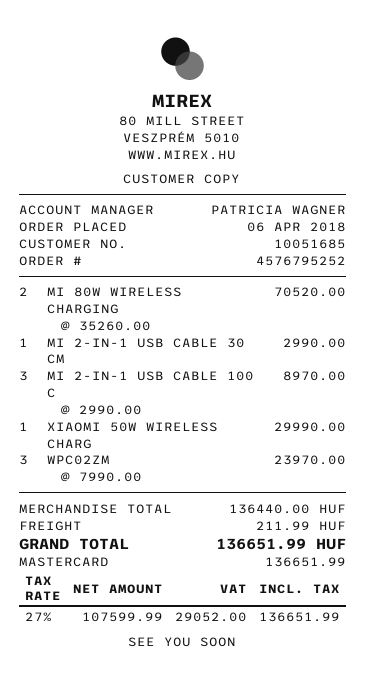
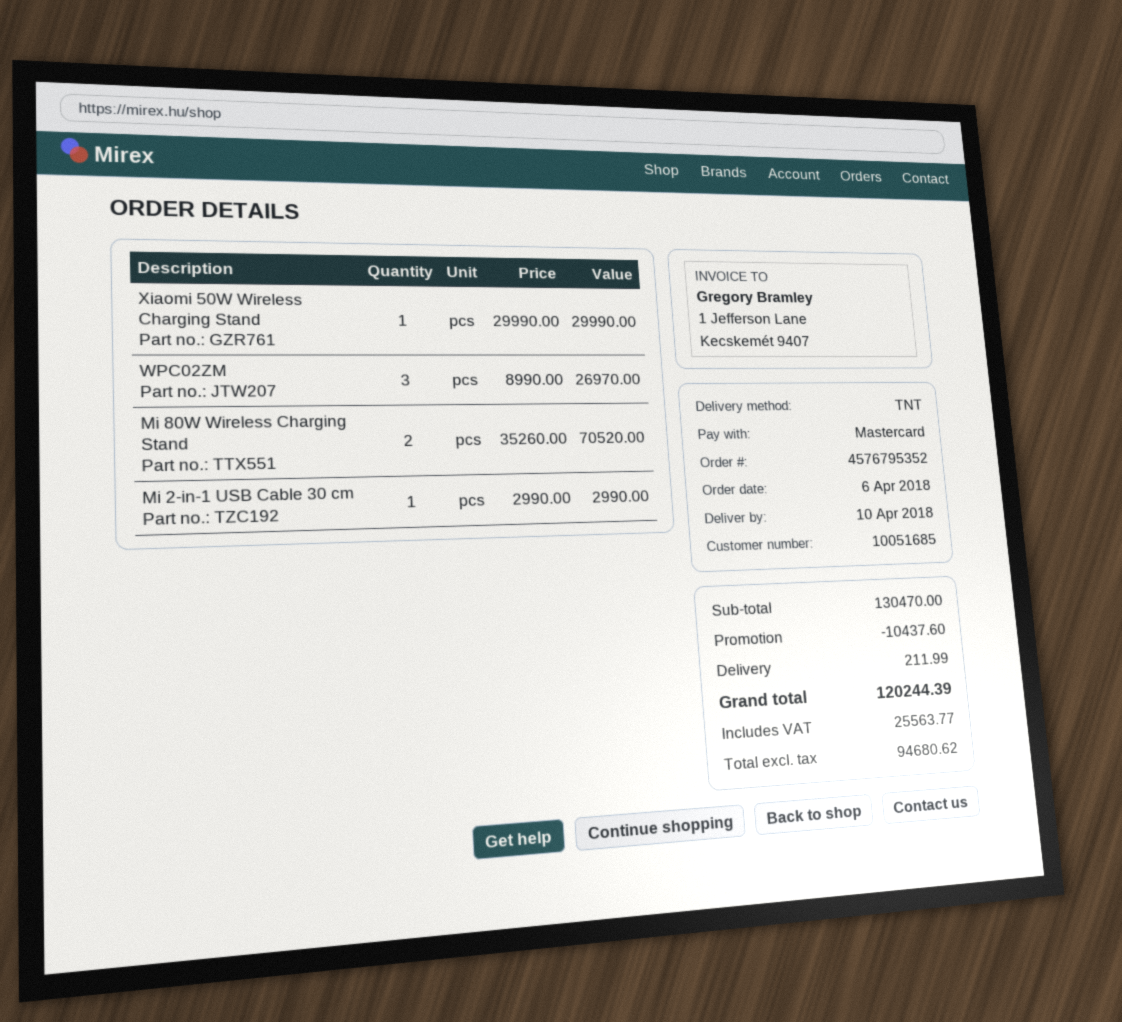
order number: 4576795252 -> 4576795352
MI 2-IN-1 USB CABLE 100 C: 3 x 2990.00 = 8970.00 -> none
WPC02ZM: 3 x 7990.00 = 23970.00 -> 3 x 8990.00 = 26970.00
subtotal: 136440.00 -> 130470.00
discount: none -> 10437.60
net: 107599.99 -> 94680.62
tax: 29052.00 -> 25563.77
total: 136651.99 -> 120244.39

